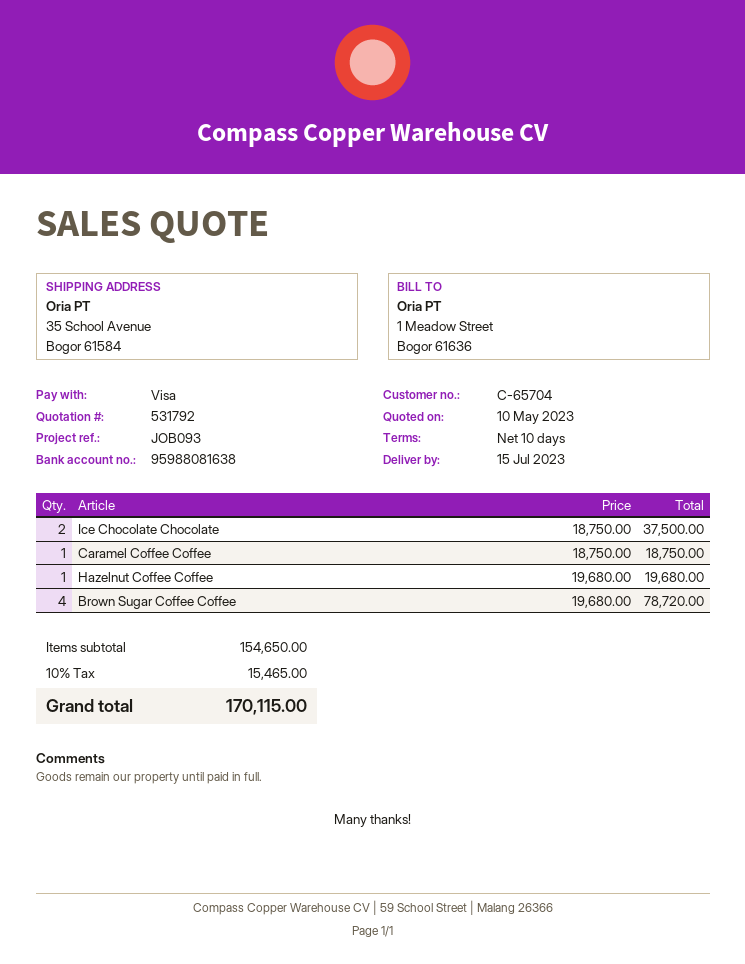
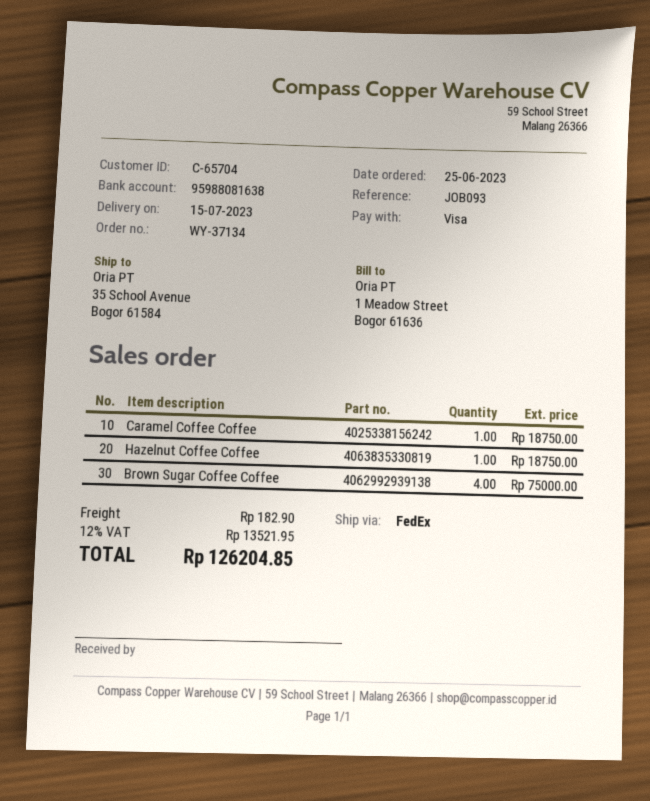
Ice Chocolate Chocolate: 2 for 37500.00 -> none
Hazelnut Coffee Coffee: 1 for 19680.00 -> 1 for 18750.00
Brown Sugar Coffee Coffee: 4 for 78720.00 -> 4 for 75000.00
shipping: none -> 182.90
tax: 10% = 15465.00 -> 12% = 13521.95
total: 170115.00 -> 126204.85

